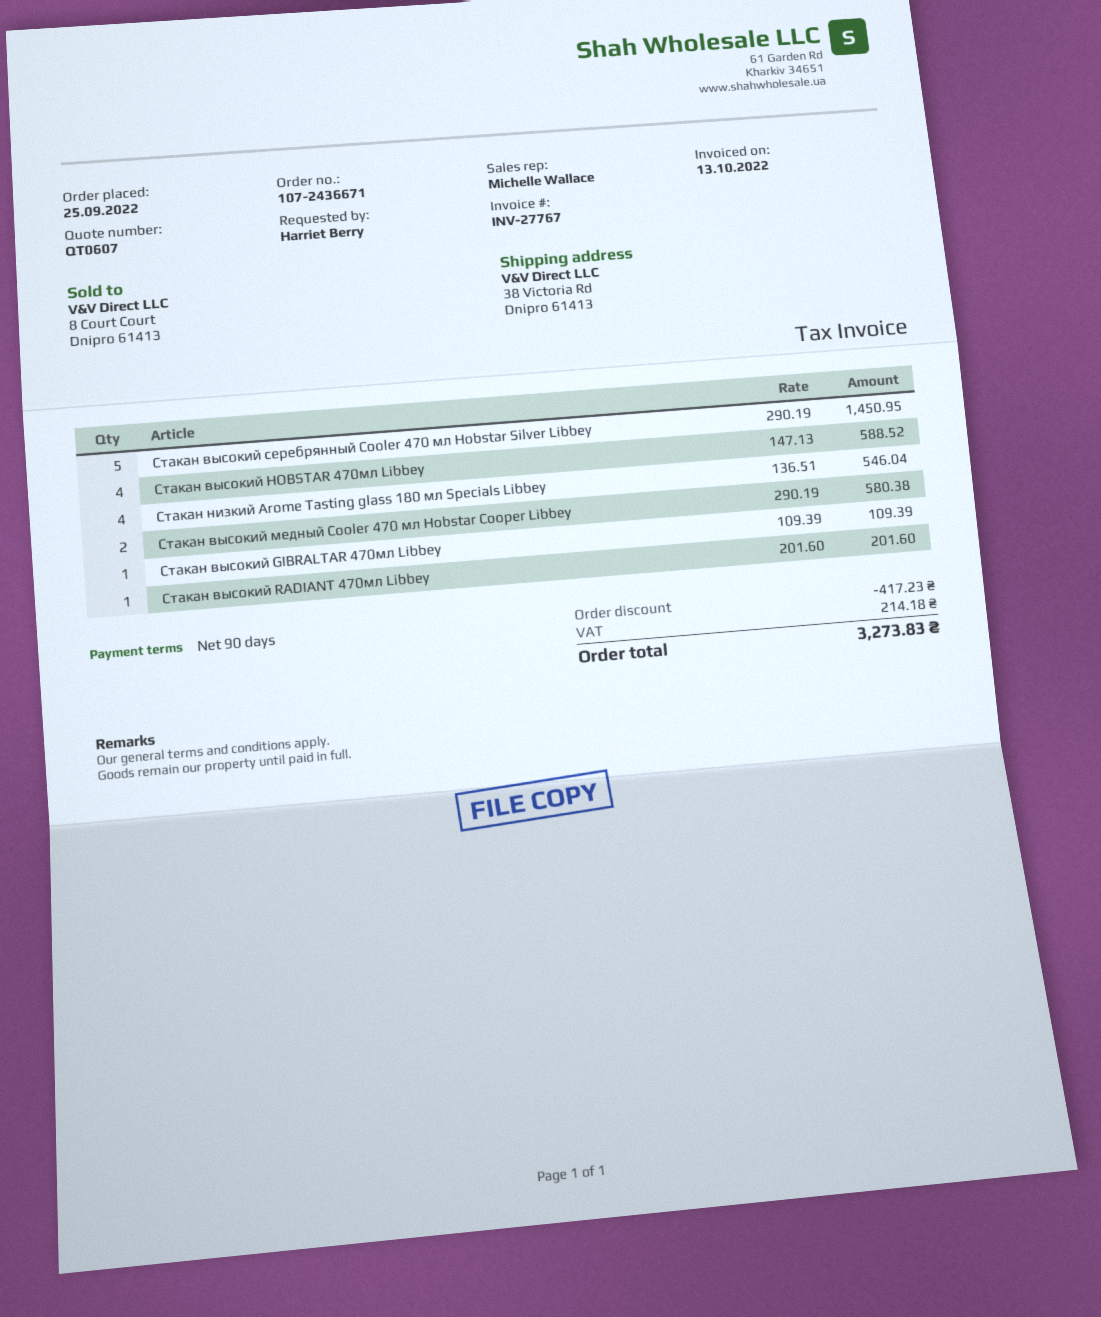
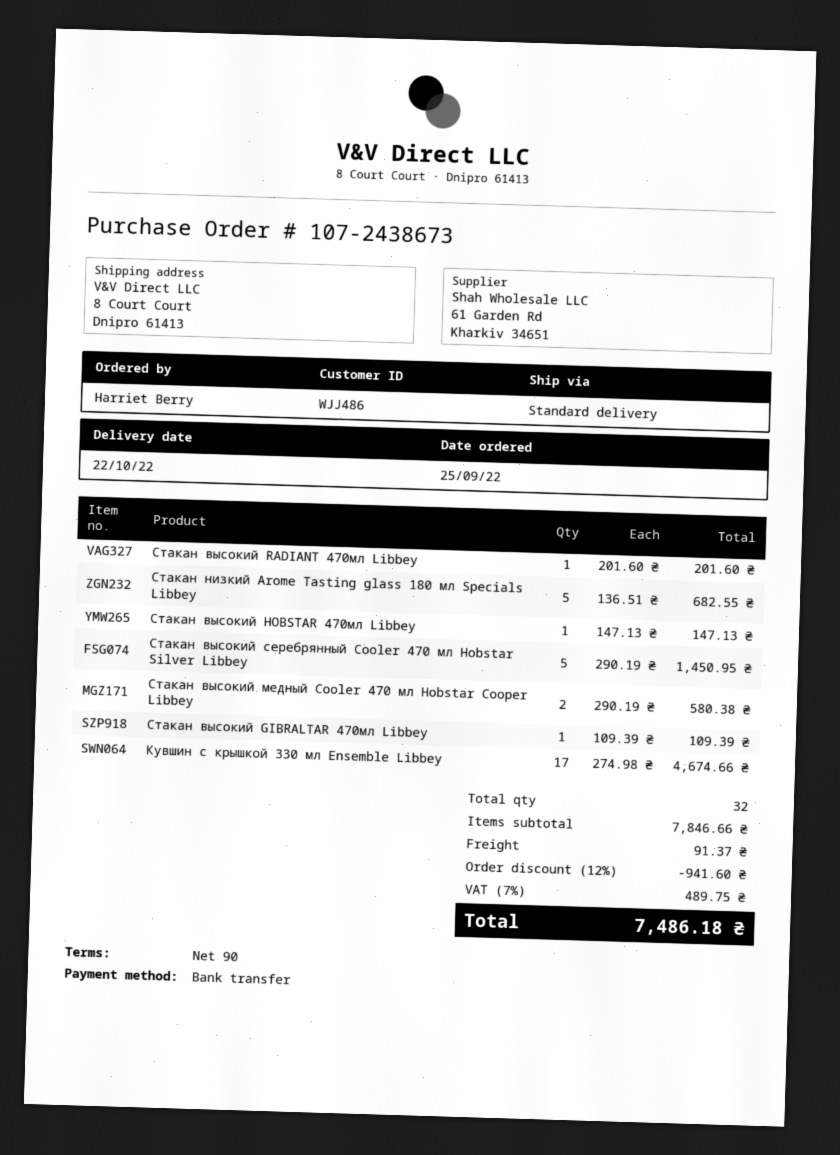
order number: 107-2436671 -> 107-2438673
ship to: 38 Victoria Rd, Dnipro 61413 -> 8 Court Court, Dnipro 61413
Стакан высокий HOBSTAR 470мл Libbey: 4 x 147.13 = 588.52 -> 1 x 147.13 = 147.13
Стакан низкий Arome Tasting glass 180 мл Specials Libbey: 4 x 136.51 = 546.04 -> 5 x 136.51 = 682.55
Кувшин с крышкой 330 мл Ensemble Libbey: none -> 17 x 274.98 = 4674.66
discount: 417.23 -> 941.60
shipping: none -> 91.37
tax: 214.18 -> 489.75
total: 3273.83 -> 7486.18

